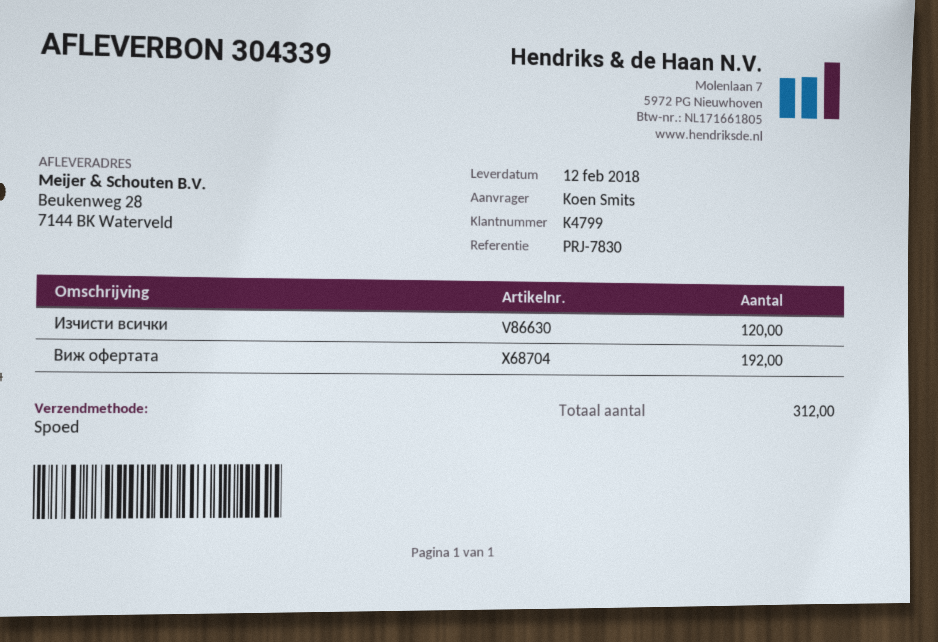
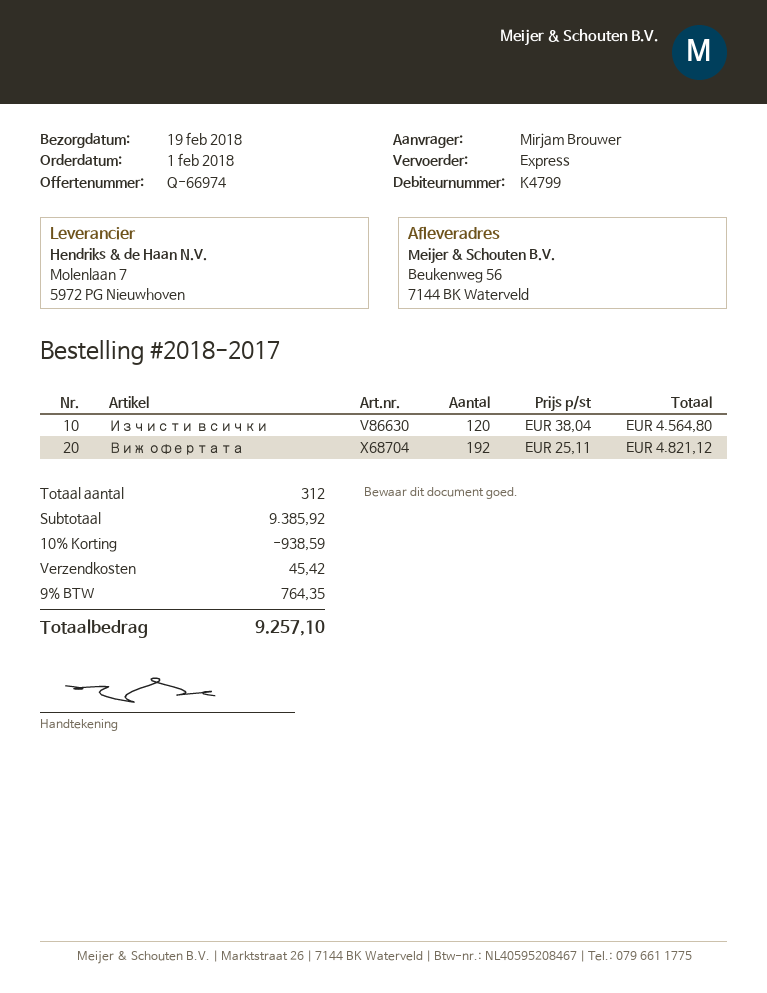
delivery date: 2018-02-12 -> 2018-02-19
ordered by: Koen Smits -> Mirjam Brouwer
ship to: Beukenweg 28, 7144 BK Waterveld -> Beukenweg 56, 7144 BK Waterveld

